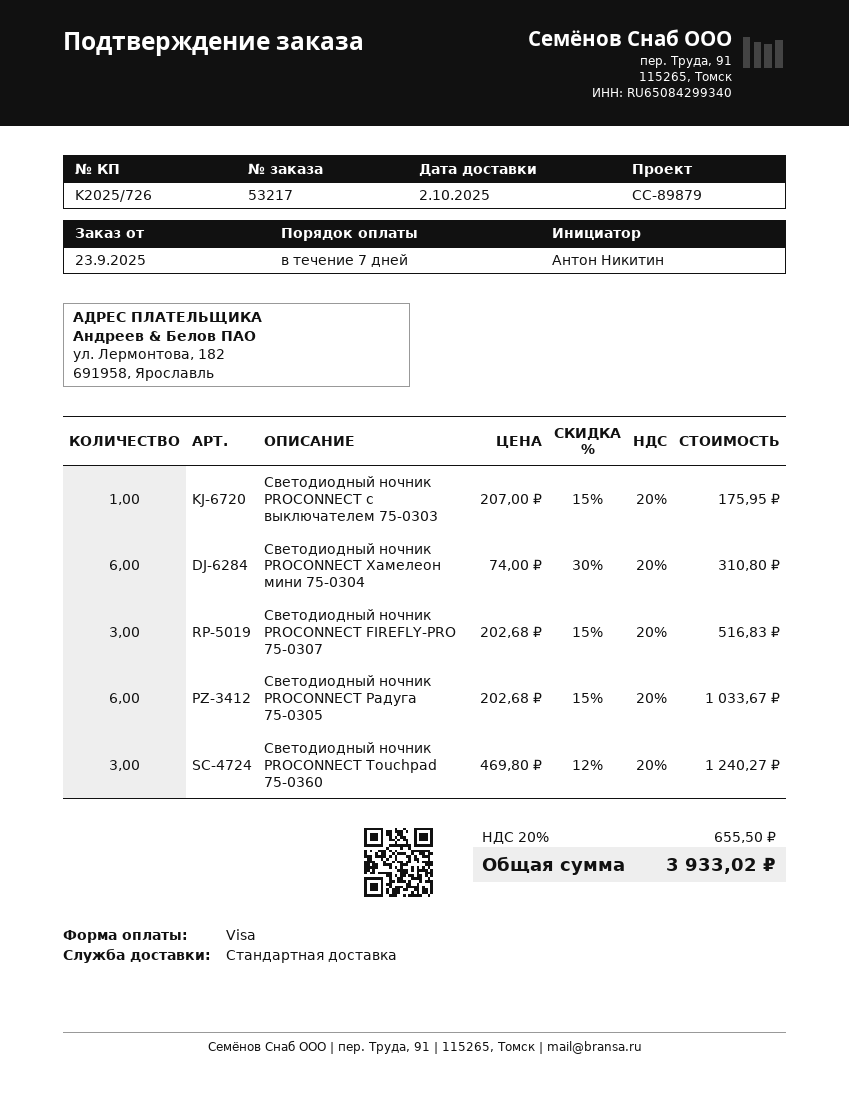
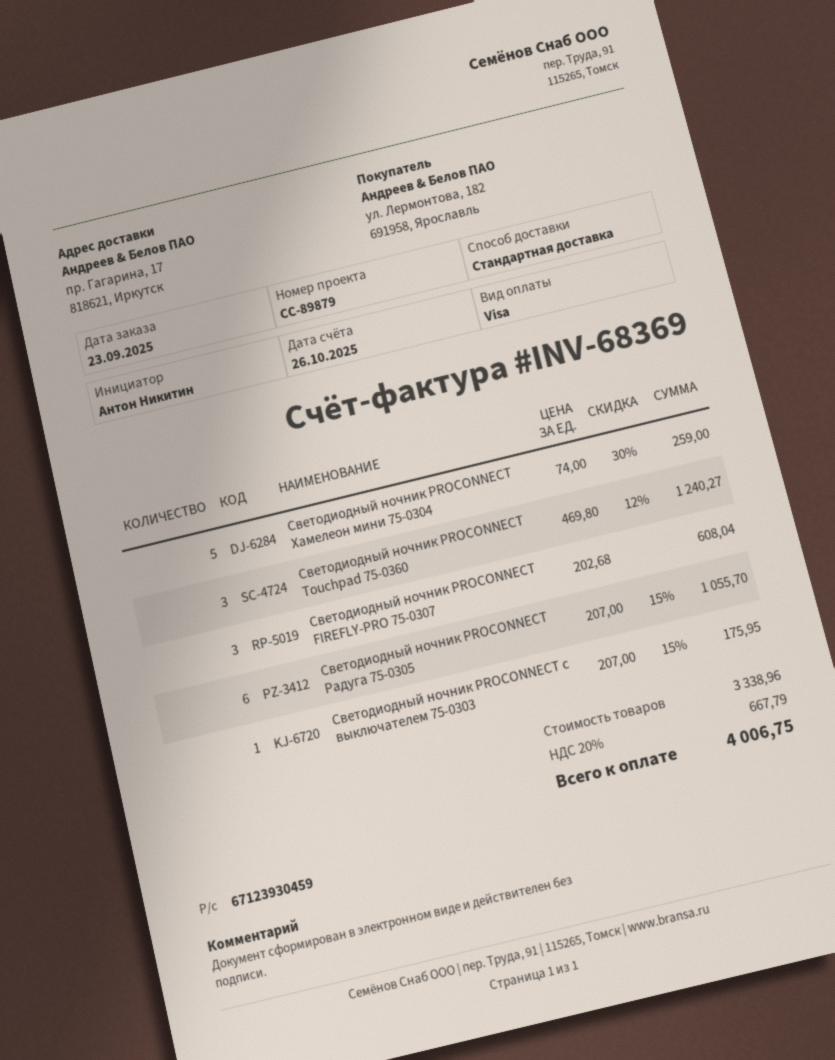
Светодиодный ночник PROCONNECT Хамелеон мини 75-0304: 6 x 74.00 - 30% = 310.80 -> 5 x 74.00 - 30% = 259.00
Светодиодный ночник PROCONNECT FIREFLY-PRO 75-0307: 3 x 202.68 - 15% = 516.83 -> 3 x 202.68 = 608.04
Светодиодный ночник PROCONNECT Радуга 75-0305: 6 x 202.68 - 15% = 1033.67 -> 6 x 207.00 - 15% = 1055.70
tax: 20% = 655.50 -> 20% = 667.79
total: 3933.02 -> 4006.75

